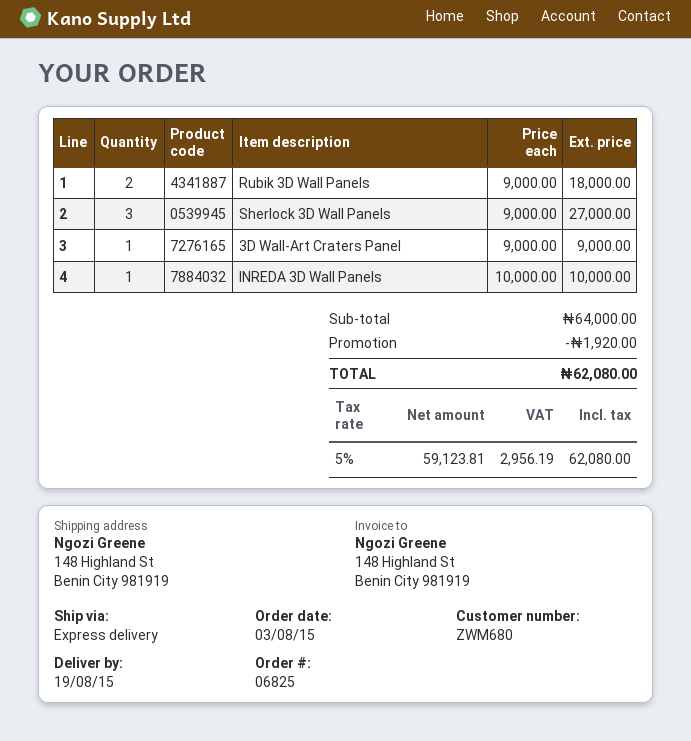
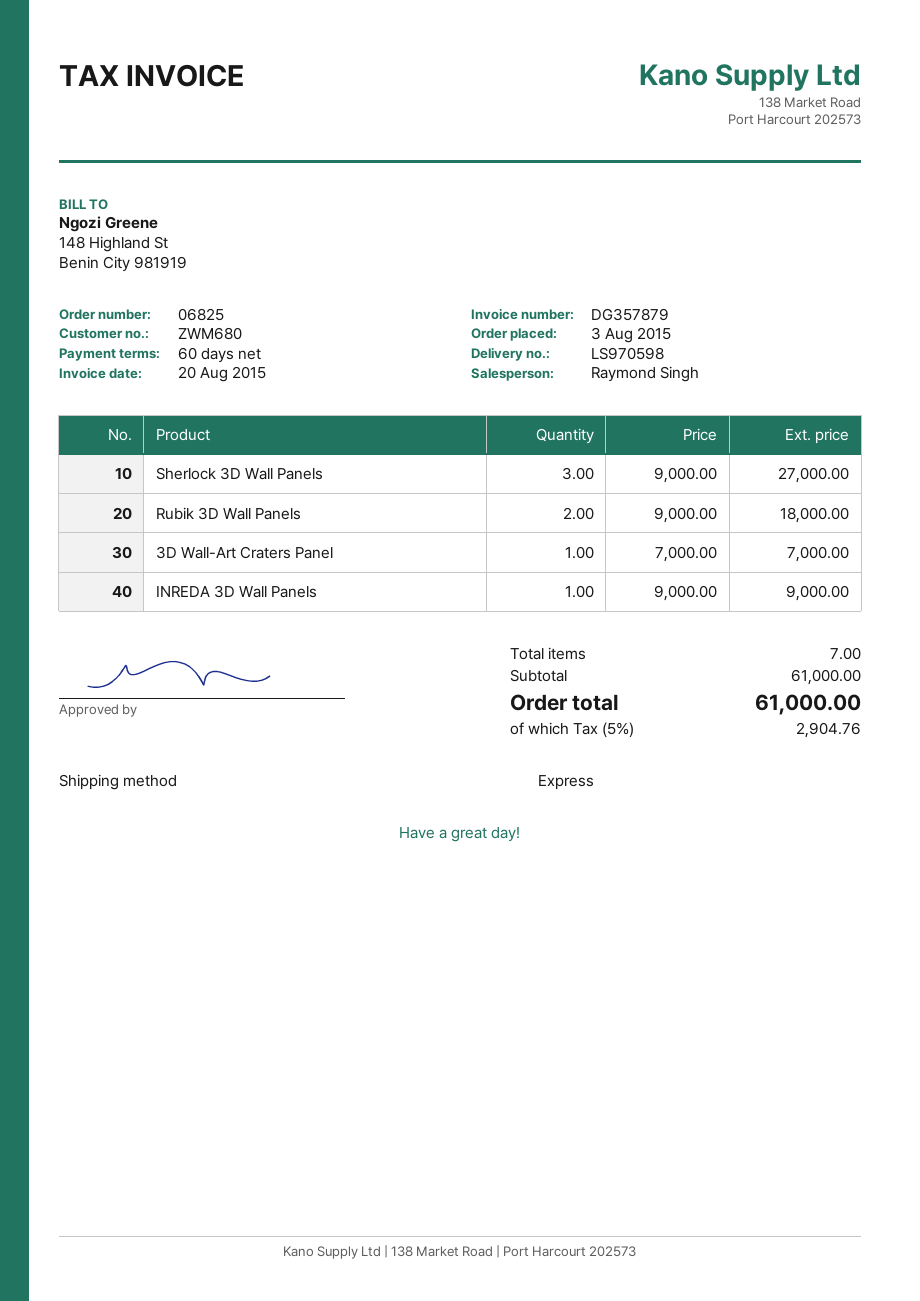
3D Wall-Art Craters Panel: 1 x 9000.00 = 9000.00 -> 1 x 7000.00 = 7000.00
INREDA 3D Wall Panels: 1 x 10000.00 = 10000.00 -> 1 x 9000.00 = 9000.00
subtotal: 64000.00 -> 61000.00
discount: 1920.00 -> none
tax: 5% = 2956.19 -> 5% = 2904.76
total: 62080.00 -> 61000.00

